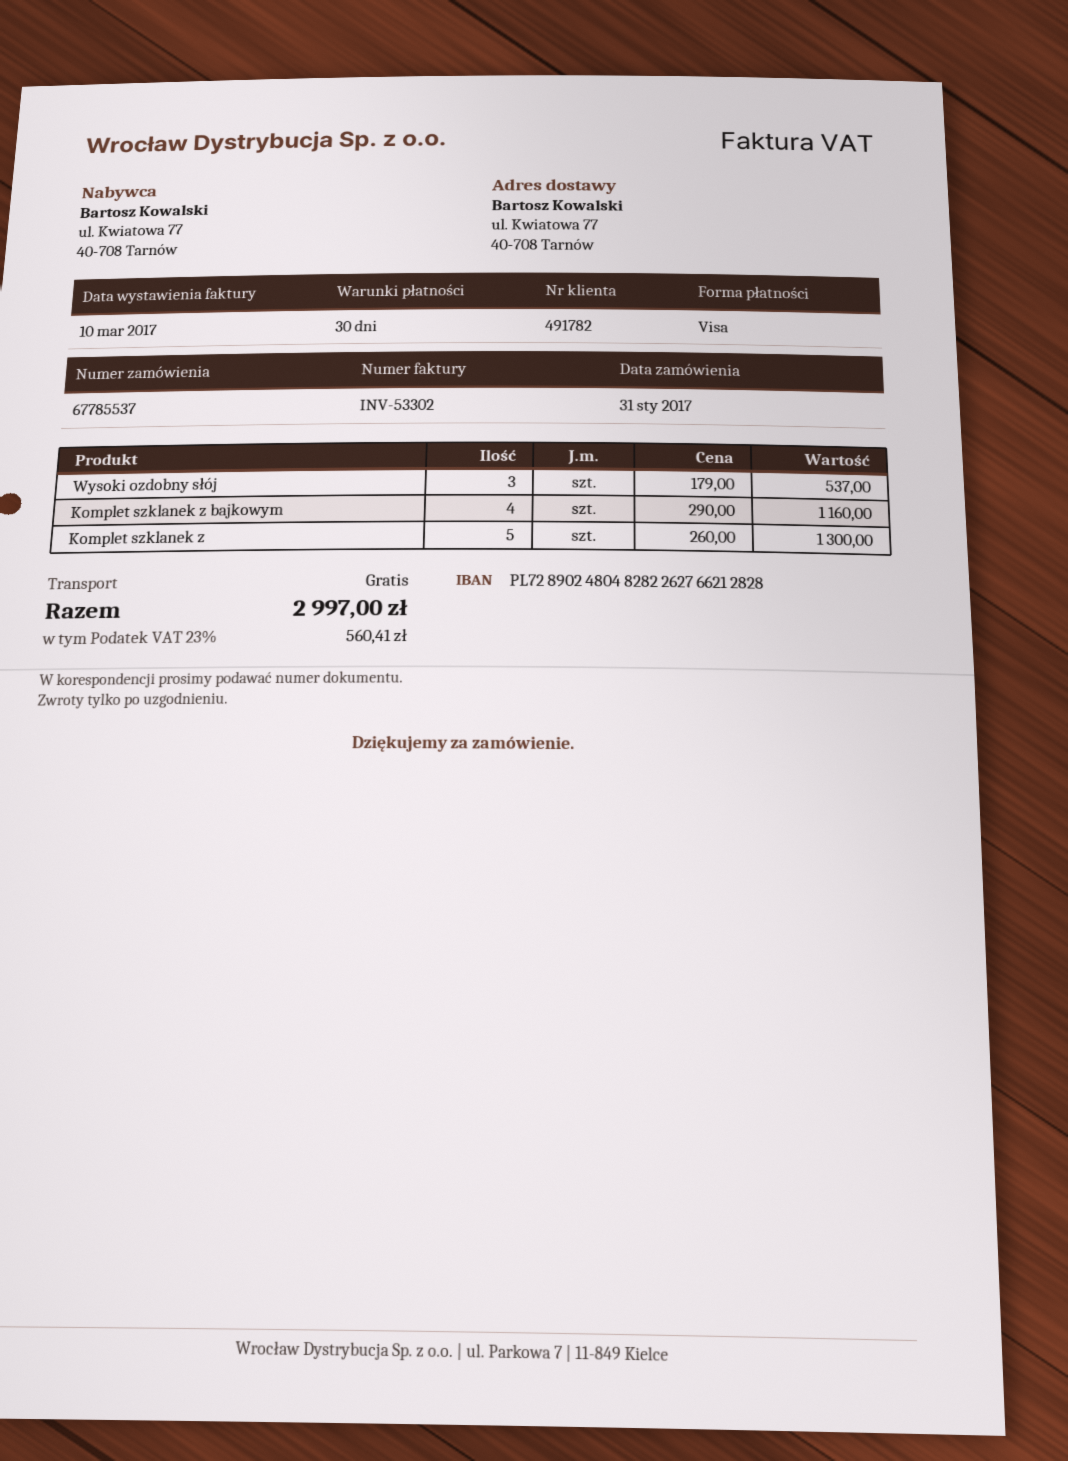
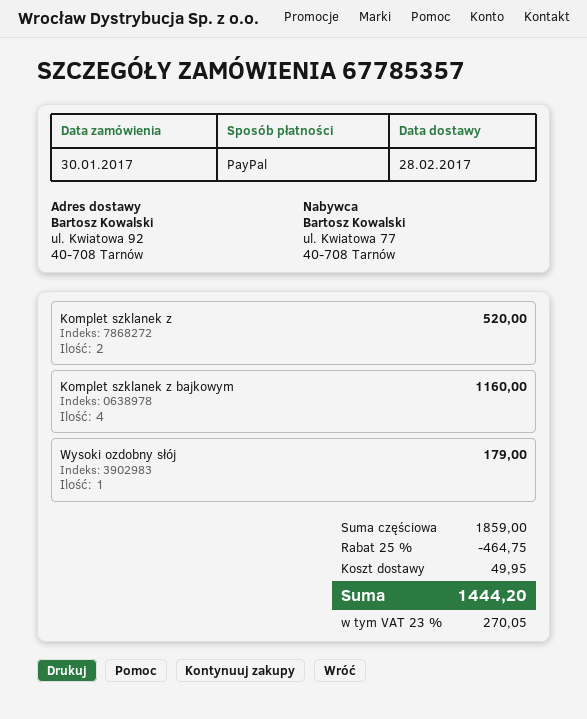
order number: 67785537 -> 67785357
order date: 2017-01-31 -> 2017-01-30
payment method: Visa -> PayPal
ship to: ul. Kwiatowa 77, 40-708 Tarnów -> ul. Kwiatowa 92, 40-708 Tarnów
Wysoki ozdobny słój: 3 for 537.00 -> 1 for 179.00
Komplet szklanek z: 5 for 1300.00 -> 2 for 520.00
discount: none -> 25% = 464.75
shipping: 0.00 -> 49.95
tax: 23% = 560.41 -> 23% = 270.05
total: 2997.00 -> 1444.20

